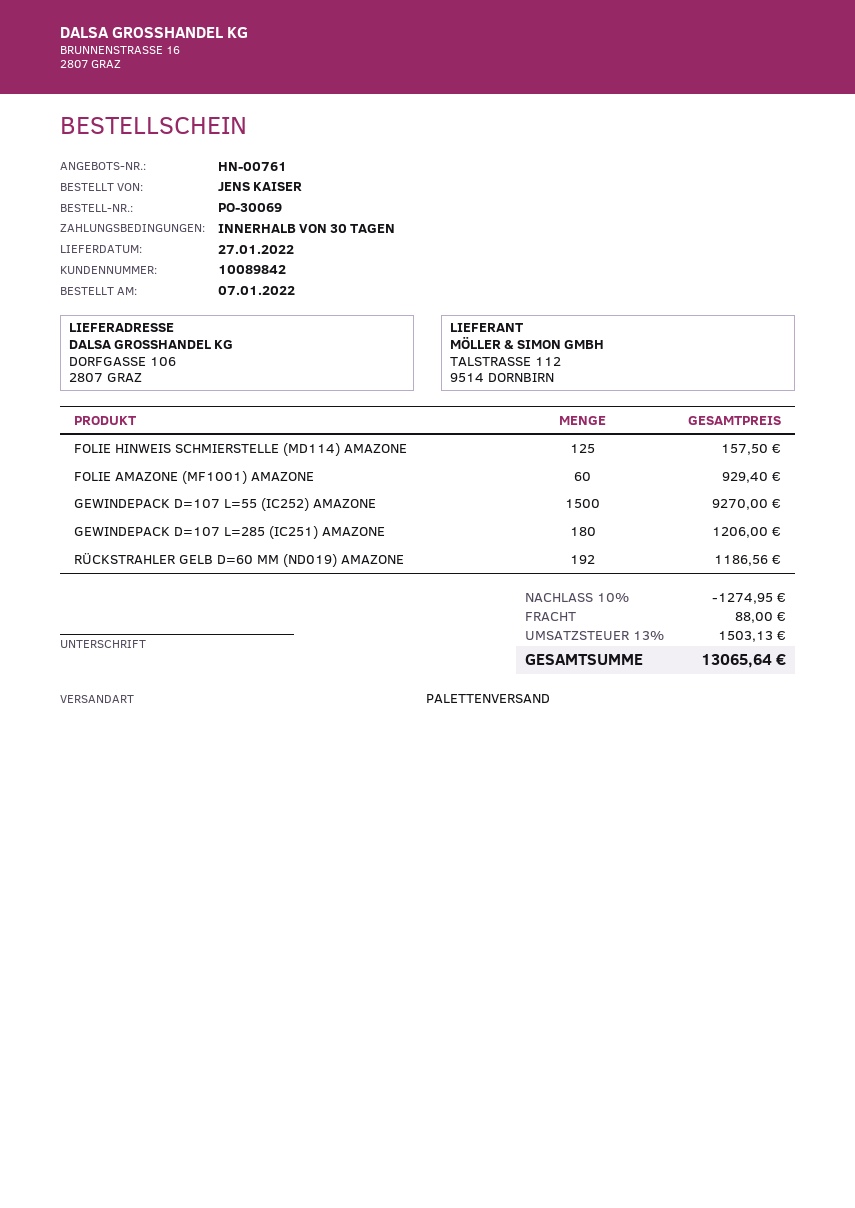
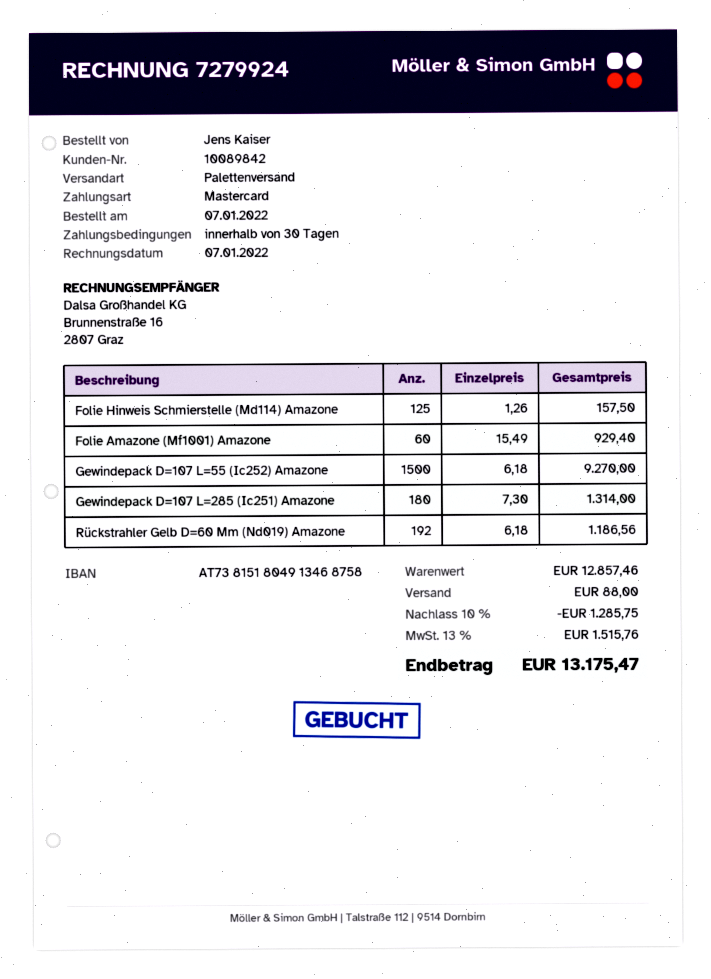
GEWINDEPACK D=107 L=285 (IC251) AMAZONE: 180 for 1206.00 -> 180 for 1314.00
discount: 10% = 1274.95 -> 10% = 1285.75
tax: 13% = 1503.13 -> 13% = 1515.76
total: 13065.64 -> 13175.47

